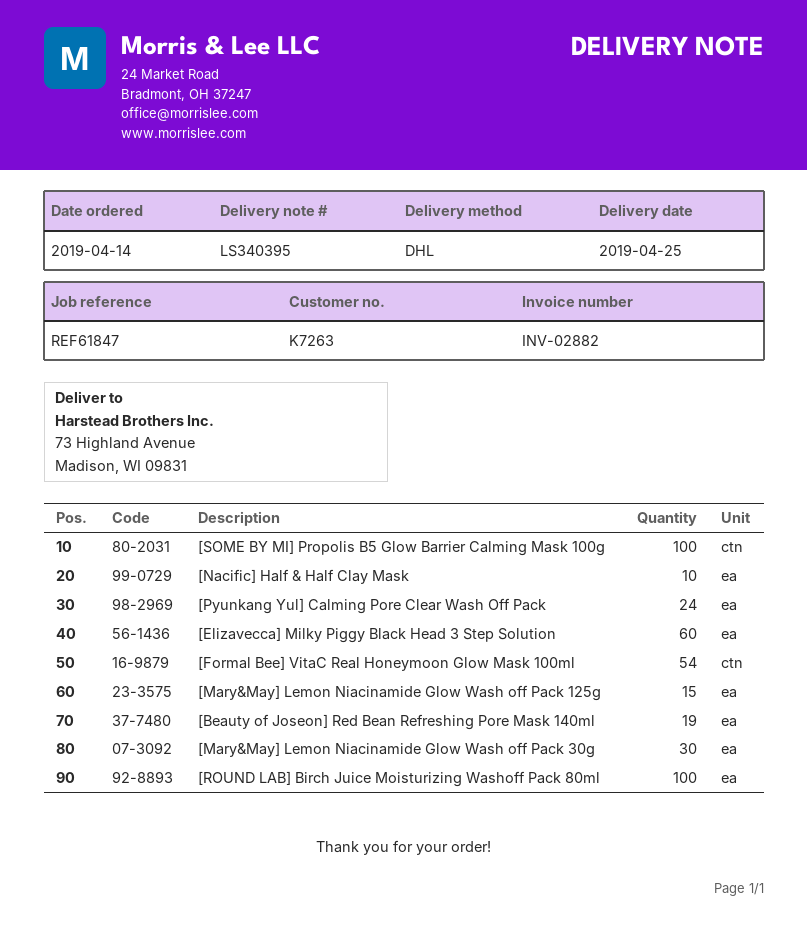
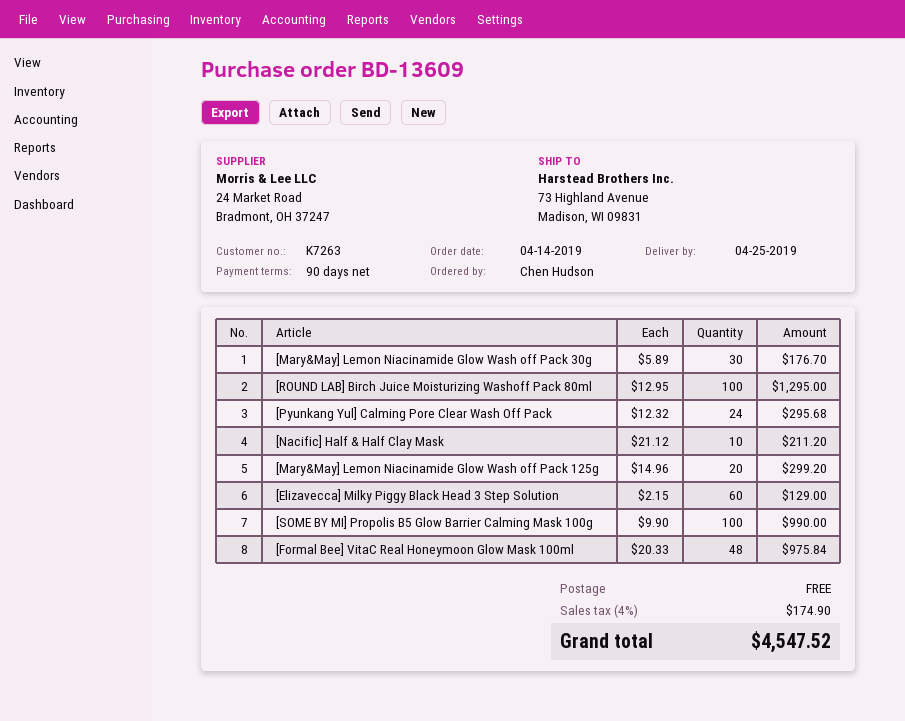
[Formal Bee] VitaC Real Honeymoon Glow Mask 100ml: 54 -> 48
[Mary&May] Lemon Niacinamide Glow Wash off Pack 125g: 15 -> 20
[Beauty of Joseon] Red Bean Refreshing Pore Mask 140ml: 19 -> none

